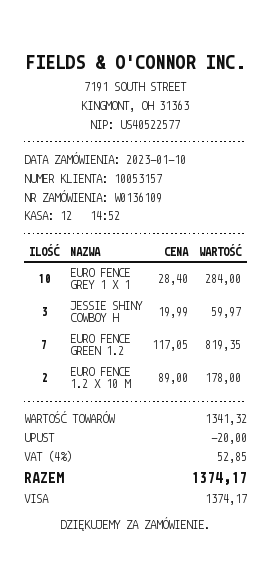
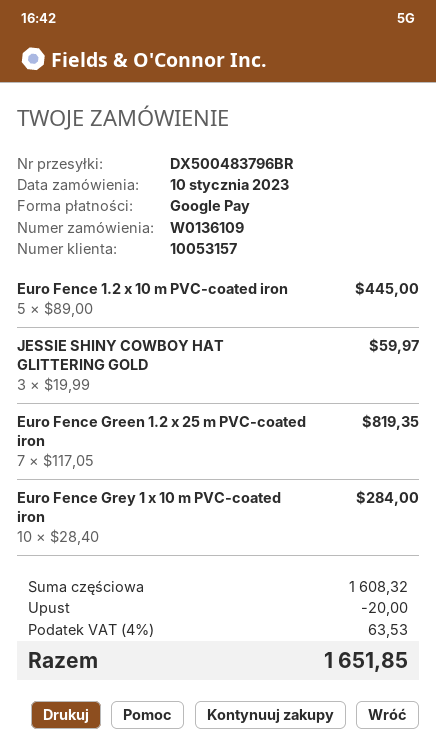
payment method: Visa -> Google Pay
EURO FENCE 1.2 X 10 M: 2 x 89.00 = 178.00 -> 5 x 89.00 = 445.00
subtotal: 1341.32 -> 1608.32
tax: 4% = 52.85 -> 4% = 63.53
total: 1374.17 -> 1651.85

